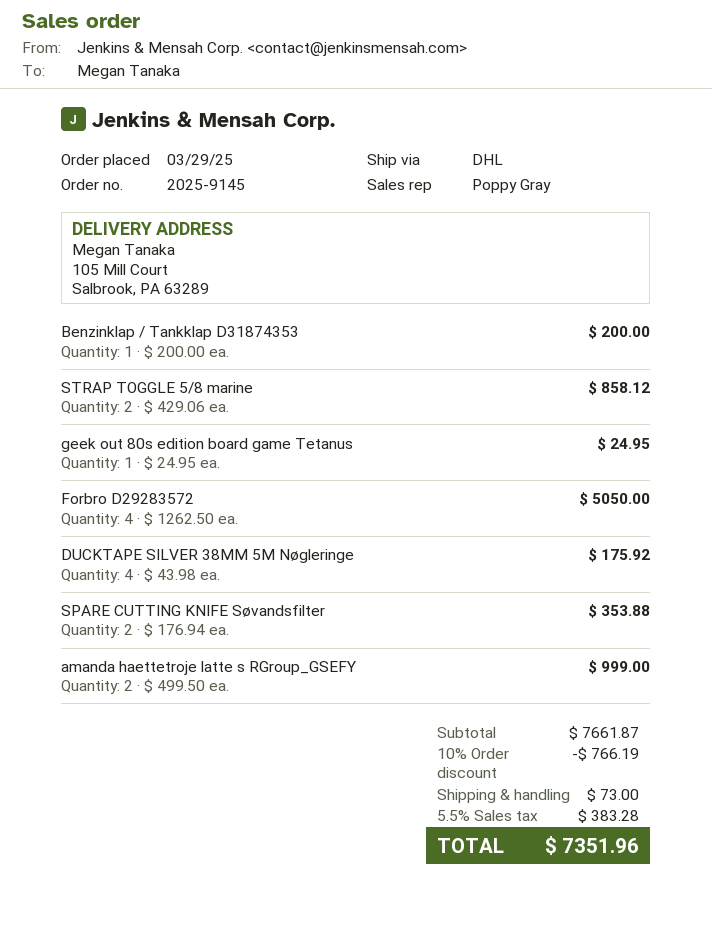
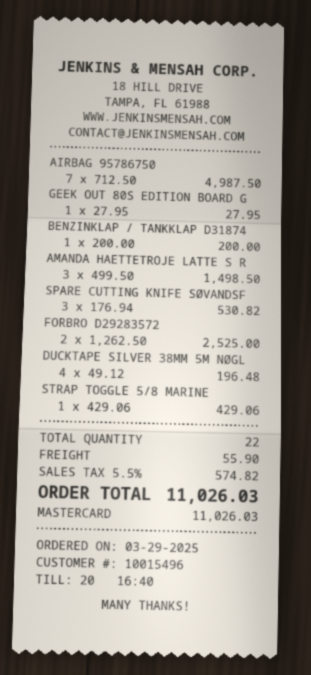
STRAP TOGGLE 5/8 marine: 2 x 429.06 = 858.12 -> 1 x 429.06 = 429.06
geek out 80s edition board game Tetanus: 1 x 24.95 = 24.95 -> 1 x 27.95 = 27.95
Forbro D29283572: 4 x 1262.50 = 5050.00 -> 2 x 1262.50 = 2525.00
DUCKTAPE SILVER 38MM 5M Nøgleringe: 4 x 43.98 = 175.92 -> 4 x 49.12 = 196.48
SPARE CUTTING KNIFE Søvandsfilter: 2 x 176.94 = 353.88 -> 3 x 176.94 = 530.82
amanda haettetroje latte s RGroup_GSEFY: 2 x 499.50 = 999.00 -> 3 x 499.50 = 1498.50
AIRBAG 95786750: none -> 7 x 712.50 = 4987.50
discount: 10% = 766.19 -> none
shipping: 73.00 -> 55.90
tax: 5.5% = 383.28 -> 5.5% = 574.82
total: 7351.96 -> 11026.03

